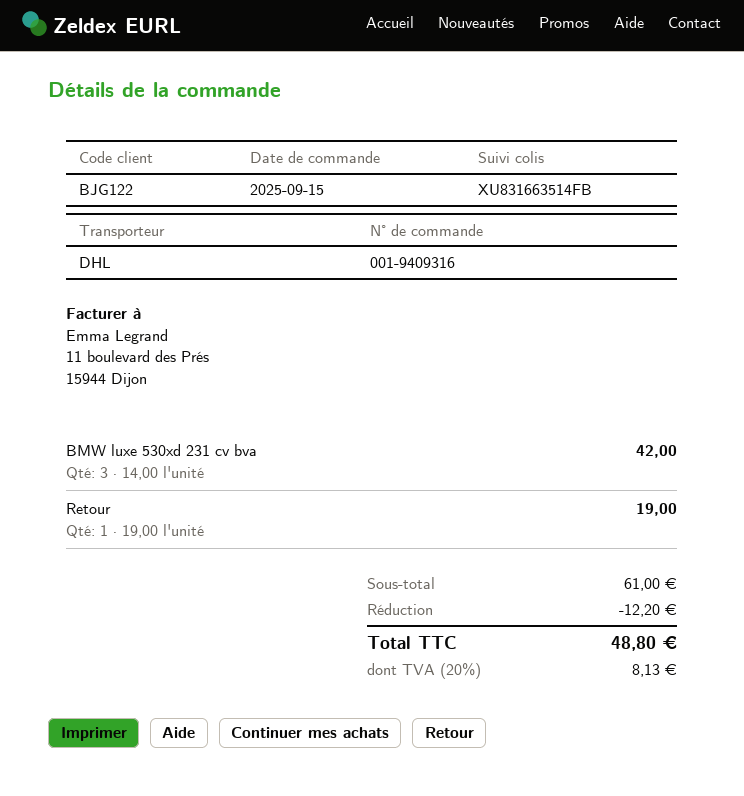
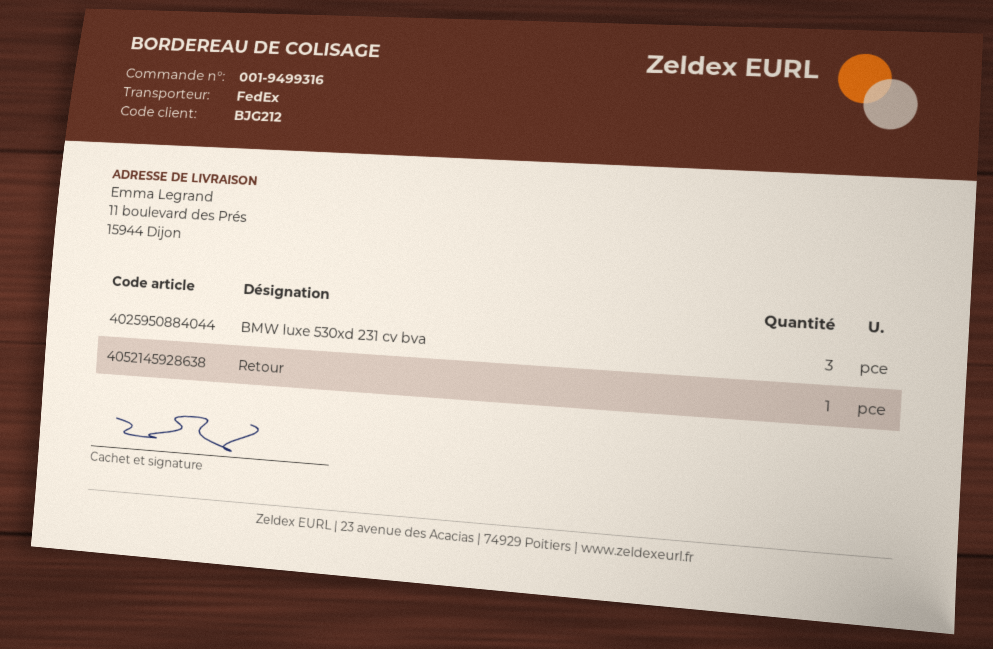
order number: 001-9409316 -> 001-9499316
customer number: BJG122 -> BJG212
shipping method: DHL -> FedEx

